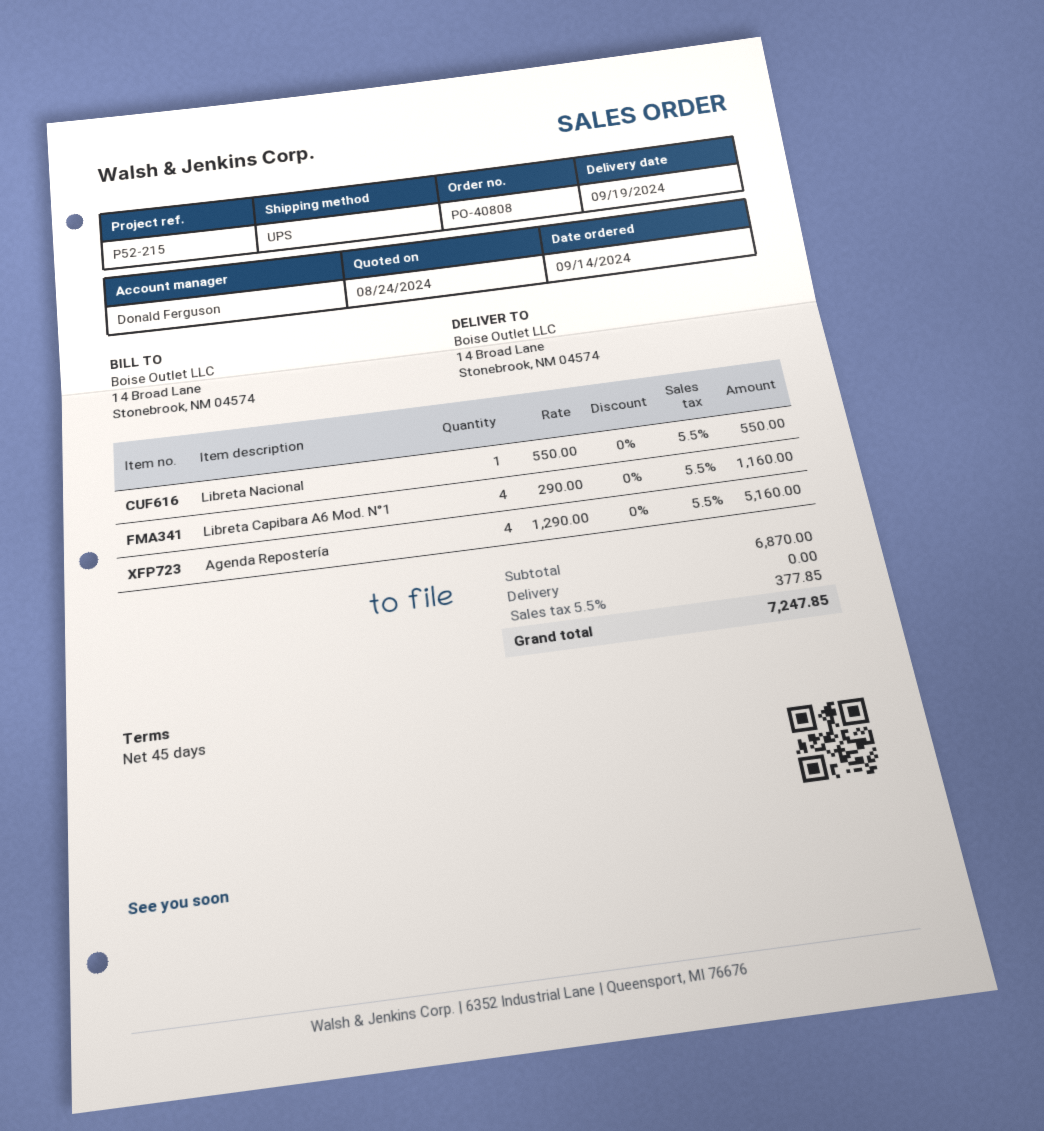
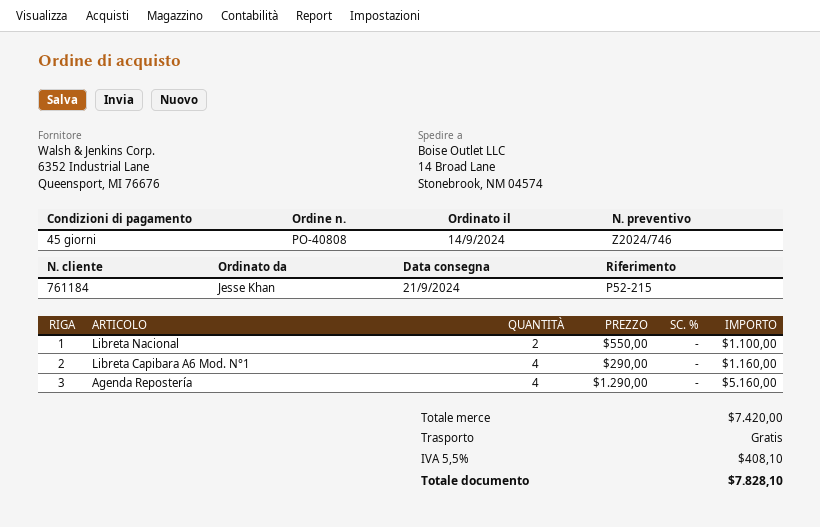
delivery date: 2024-09-19 -> 2024-09-21
Libreta Nacional: 1 x 550.00 = 550.00 -> 2 x 550.00 = 1100.00
subtotal: 6870.00 -> 7420.00
tax: 5.5% = 377.85 -> 5.5% = 408.10
total: 7247.85 -> 7828.10

